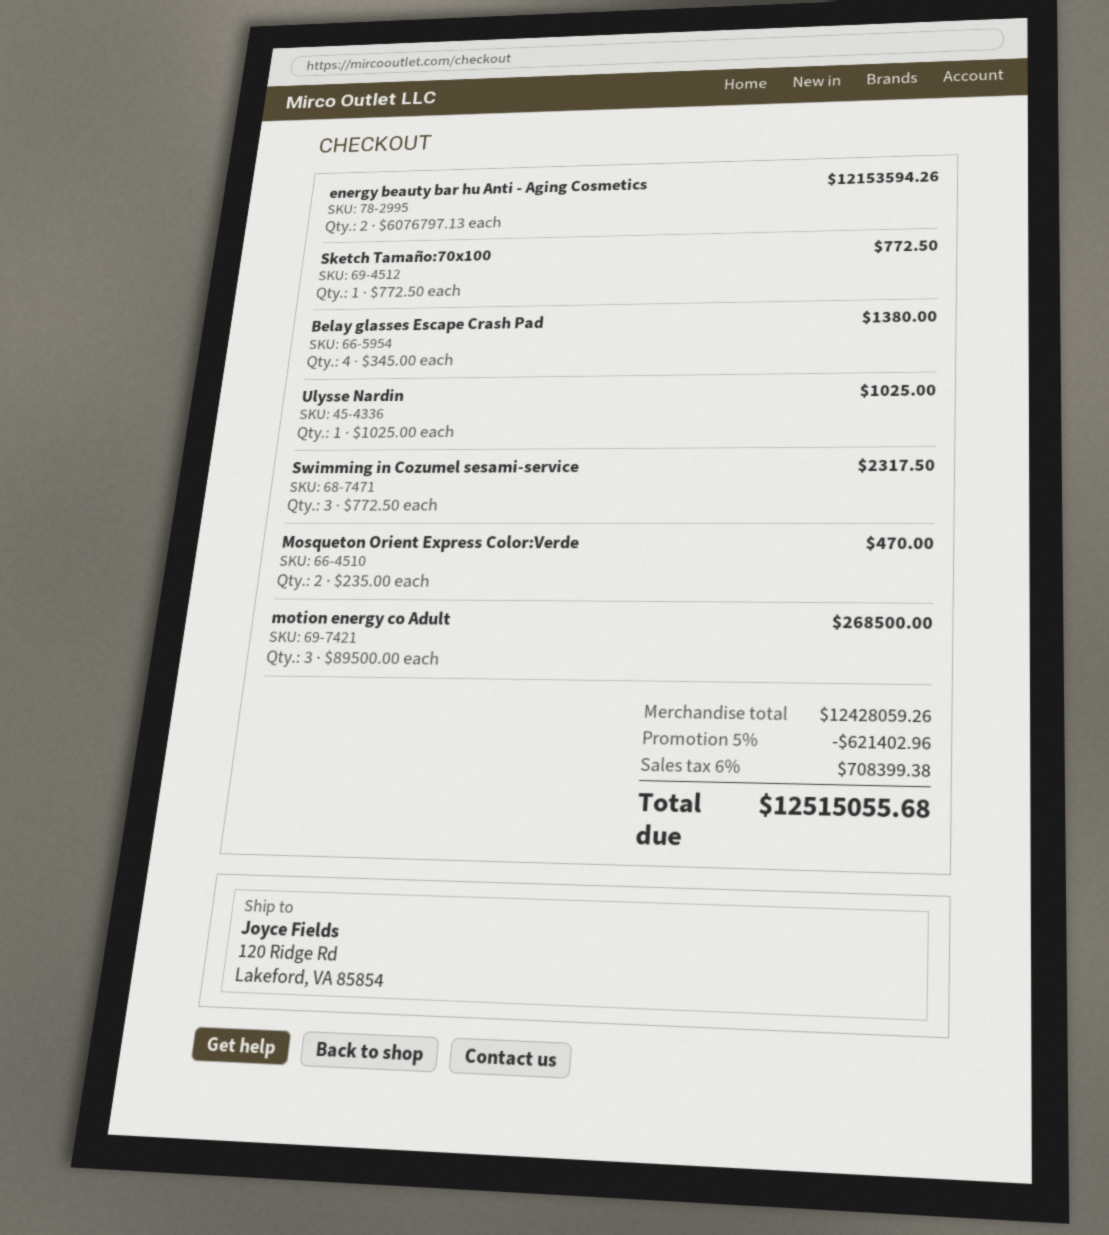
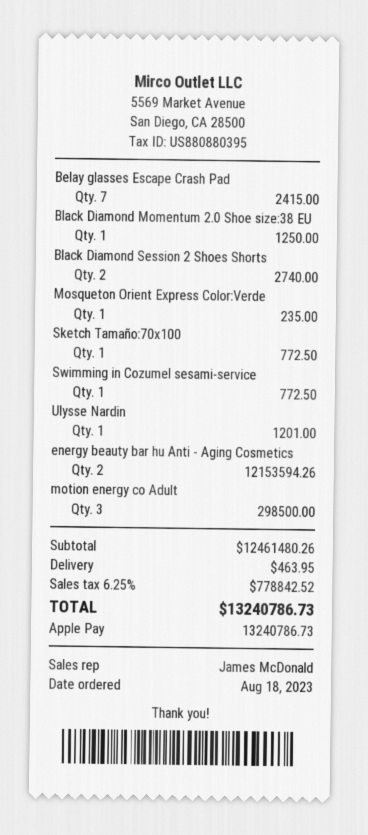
Belay glasses Escape Crash Pad: 4 for 1380.00 -> 7 for 2415.00
Ulysse Nardin: 1 for 1025.00 -> 1 for 1201.00
Swimming in Cozumel sesami-service: 3 for 2317.50 -> 1 for 772.50
Mosqueton Orient Express Color:Verde: 2 for 470.00 -> 1 for 235.00
motion energy co Adult: 3 for 268500.00 -> 3 for 298500.00
Black Diamond Momentum 2.0 Shoe size:38 EU: none -> 1 for 1250.00
Black Diamond Session 2 Shoes Shorts: none -> 2 for 2740.00
subtotal: 12428059.26 -> 12461480.26
discount: 5% = 621402.96 -> none
shipping: none -> 463.95
tax: 6% = 708399.38 -> 6.25% = 778842.52
total: 12515055.68 -> 13240786.73

